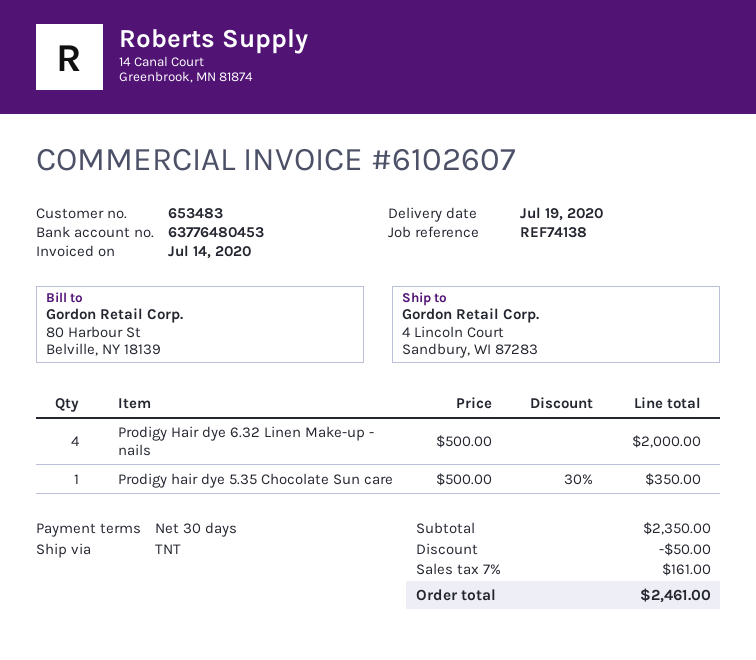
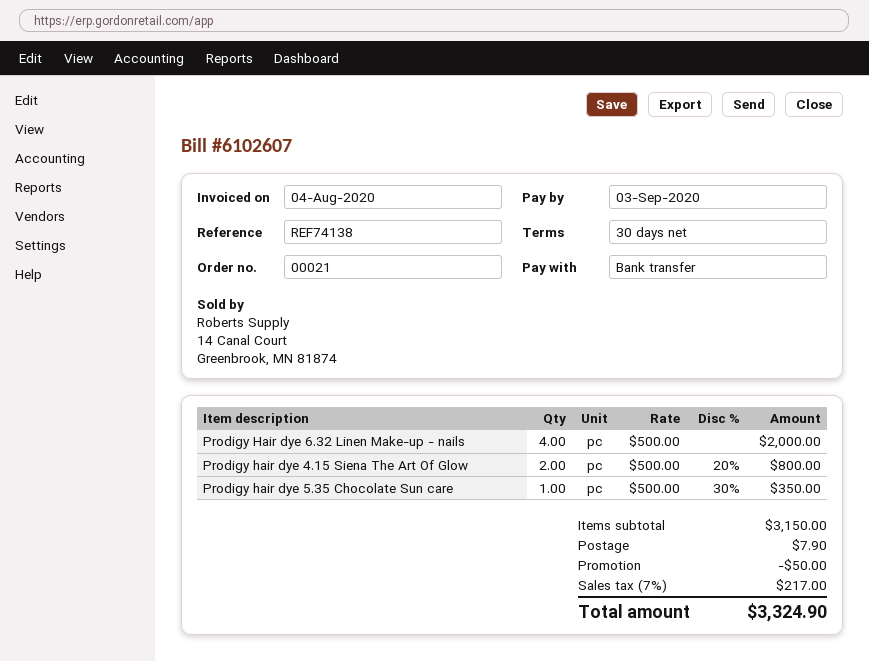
invoice date: 2020-07-14 -> 2020-08-04
Prodigy hair dye 4.15 Siena The Art Of Glow: none -> 2 x 500.00 - 20% = 800.00
subtotal: 2350.00 -> 3150.00
shipping: none -> 7.90
tax: 7% = 161.00 -> 7% = 217.00
total: 2461.00 -> 3324.90

